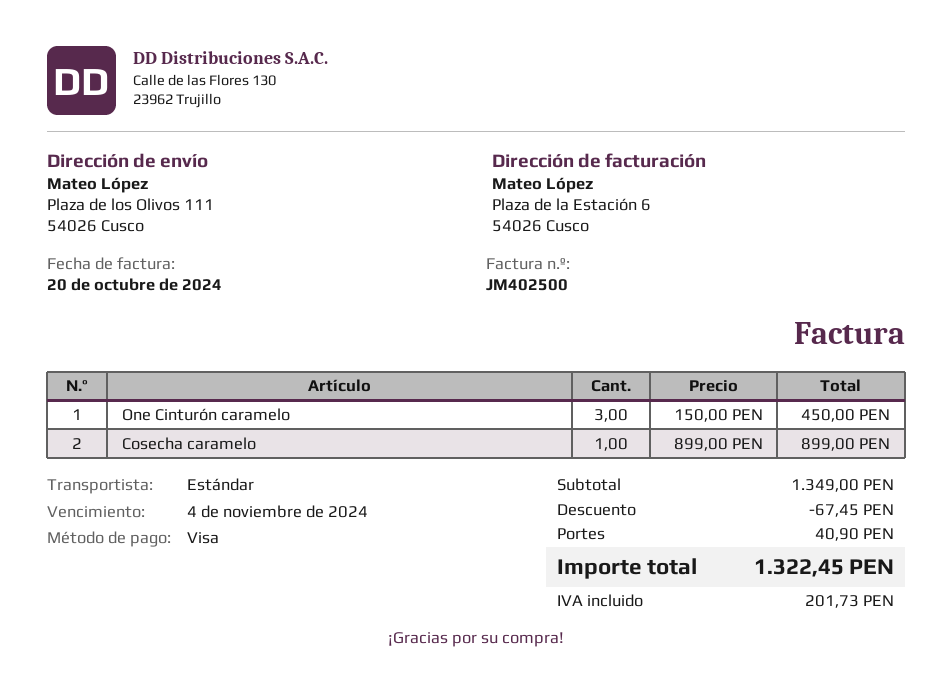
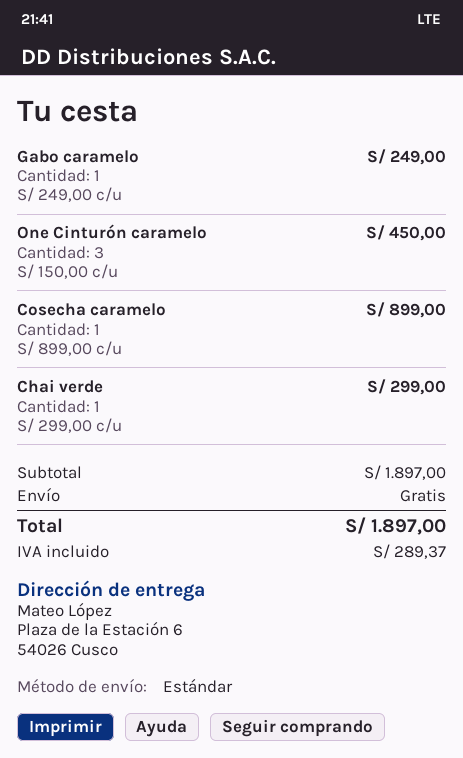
ship to: Plaza de los Olivos 111, 54026 Cusco -> Plaza de la Estación 6, 54026 Cusco
Gabo caramelo: none -> 1 x 249.00 = 249.00
Chai verde: none -> 1 x 299.00 = 299.00
subtotal: 1349.00 -> 1897.00
discount: 67.45 -> none
shipping: 40.90 -> 0.00
tax: 201.73 -> 289.37
total: 1322.45 -> 1897.00

